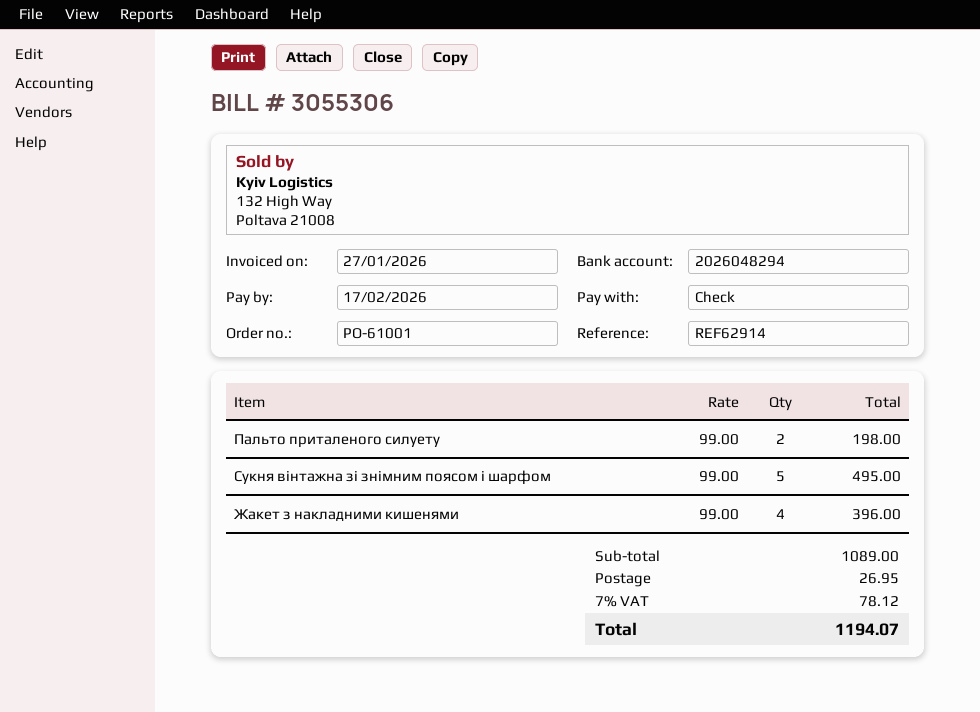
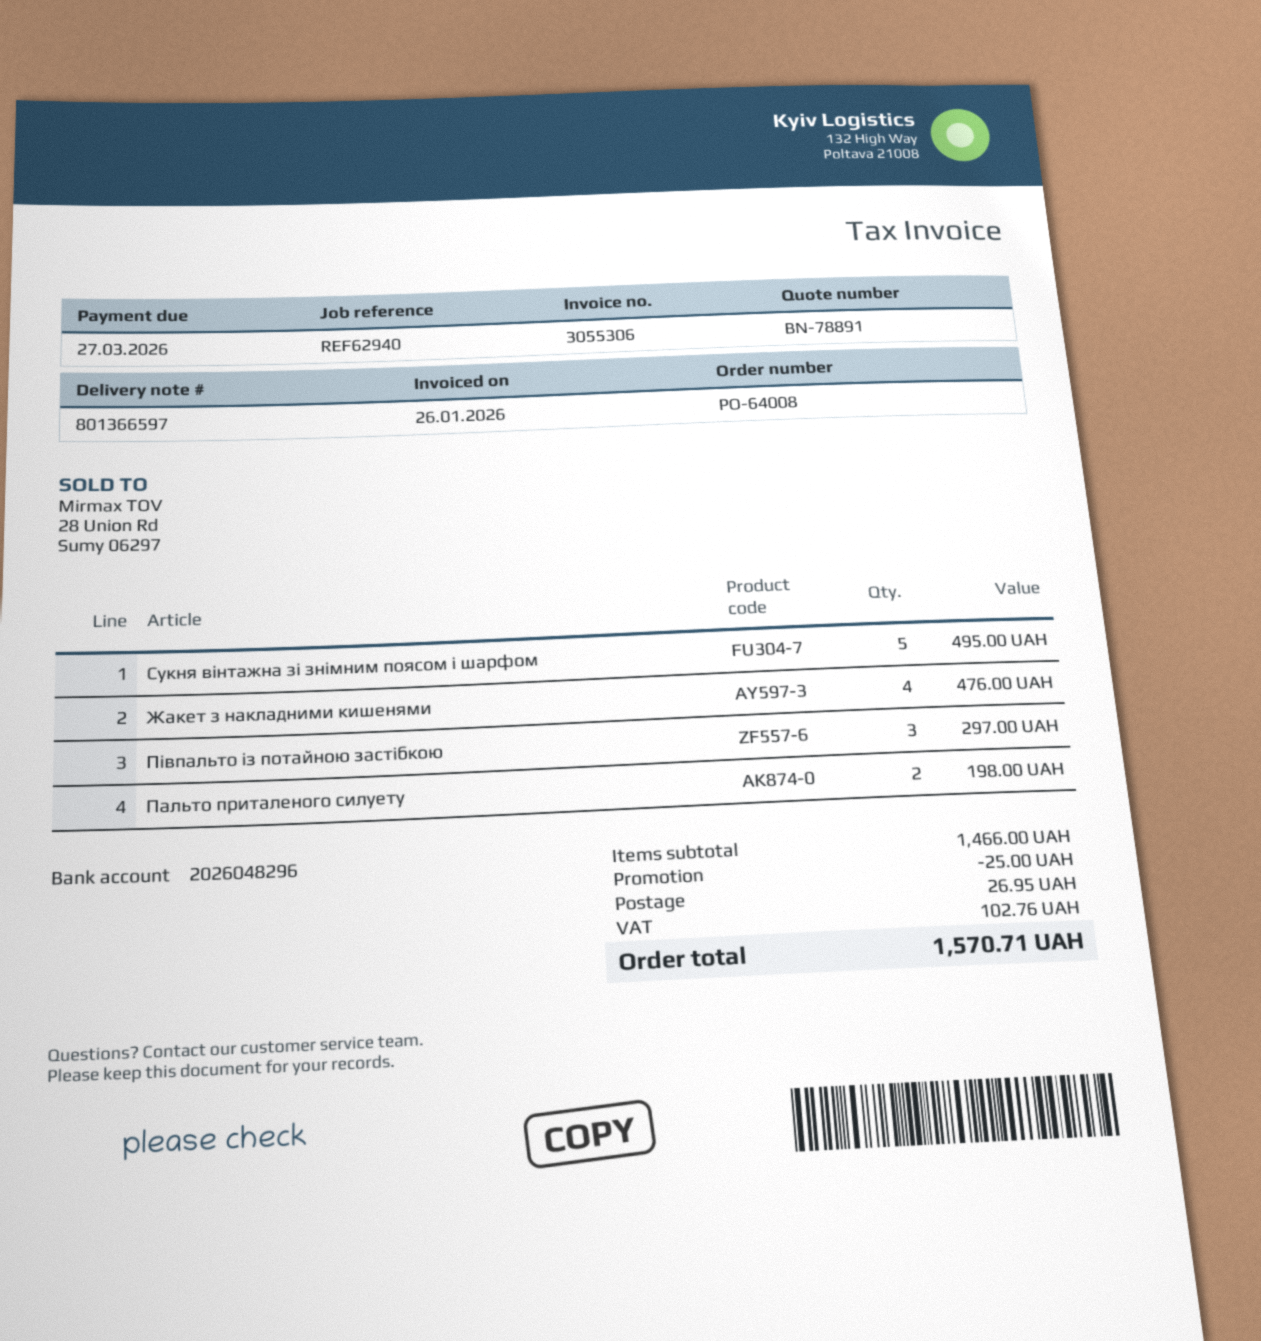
order number: PO-61001 -> PO-64008
invoice date: 2026-01-27 -> 2026-01-26
due date: 2026-02-17 -> 2026-03-27
reference: REF62914 -> REF62940
bank account: 2026048294 -> 2026048296
Жакет з накладними кишенями: 4 for 396.00 -> 4 for 476.00
Півпальто із потайною застібкою: none -> 3 for 297.00
subtotal: 1089.00 -> 1466.00
discount: none -> 25.00
tax: 78.12 -> 102.76
total: 1194.07 -> 1570.71

